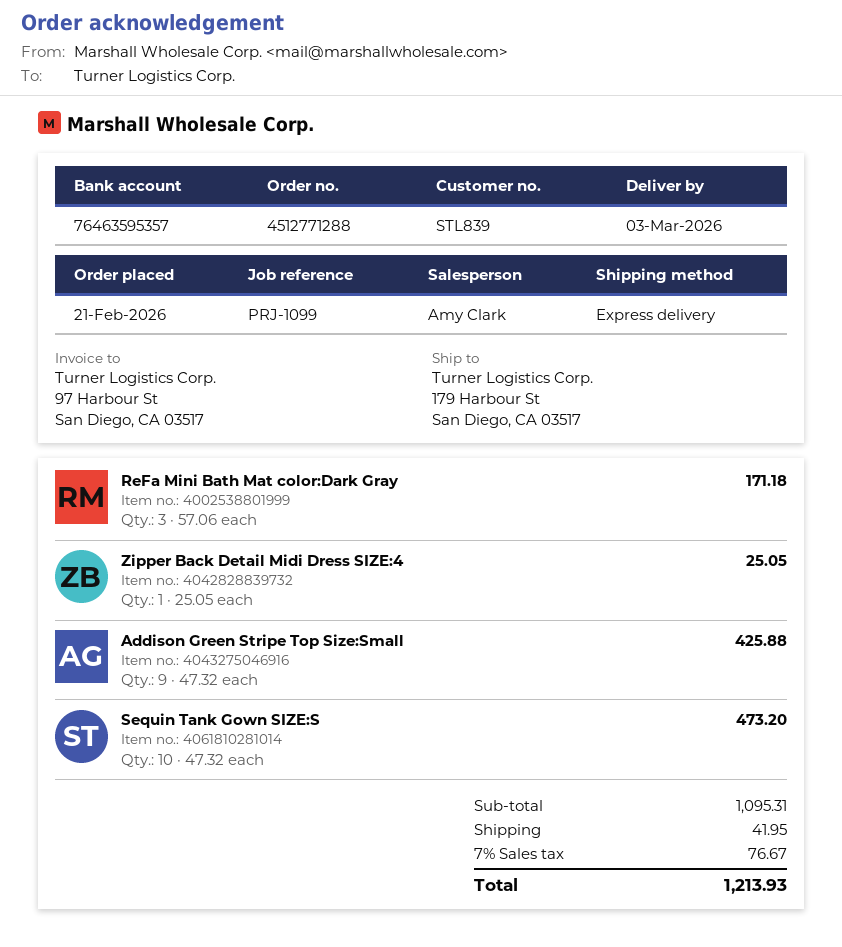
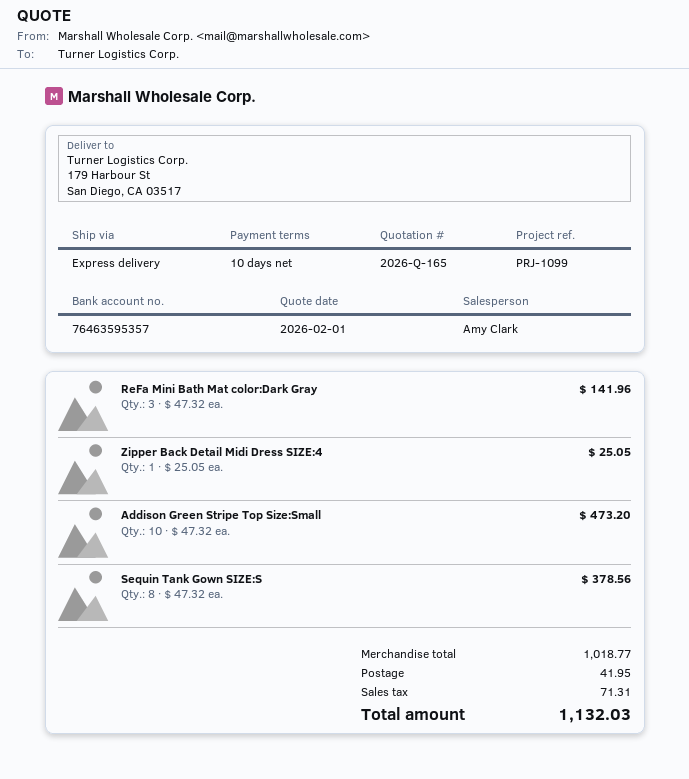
ReFa Mini Bath Mat color:Dark Gray: 3 x 57.06 = 171.18 -> 3 x 47.32 = 141.96
Addison Green Stripe Top Size:Small: 9 x 47.32 = 425.88 -> 10 x 47.32 = 473.20
Sequin Tank Gown SIZE:S: 10 x 47.32 = 473.20 -> 8 x 47.32 = 378.56
subtotal: 1095.31 -> 1018.77
tax: 76.67 -> 71.31
total: 1213.93 -> 1132.03

